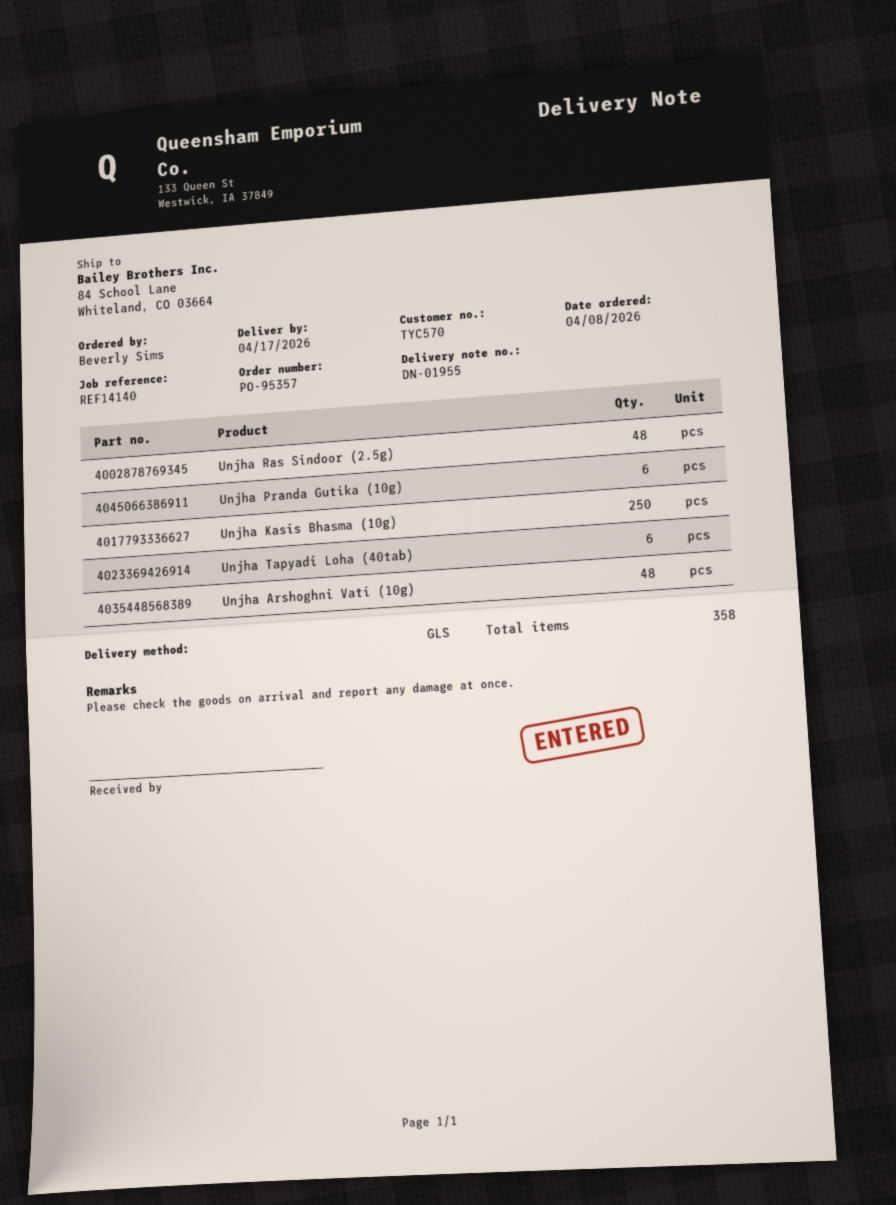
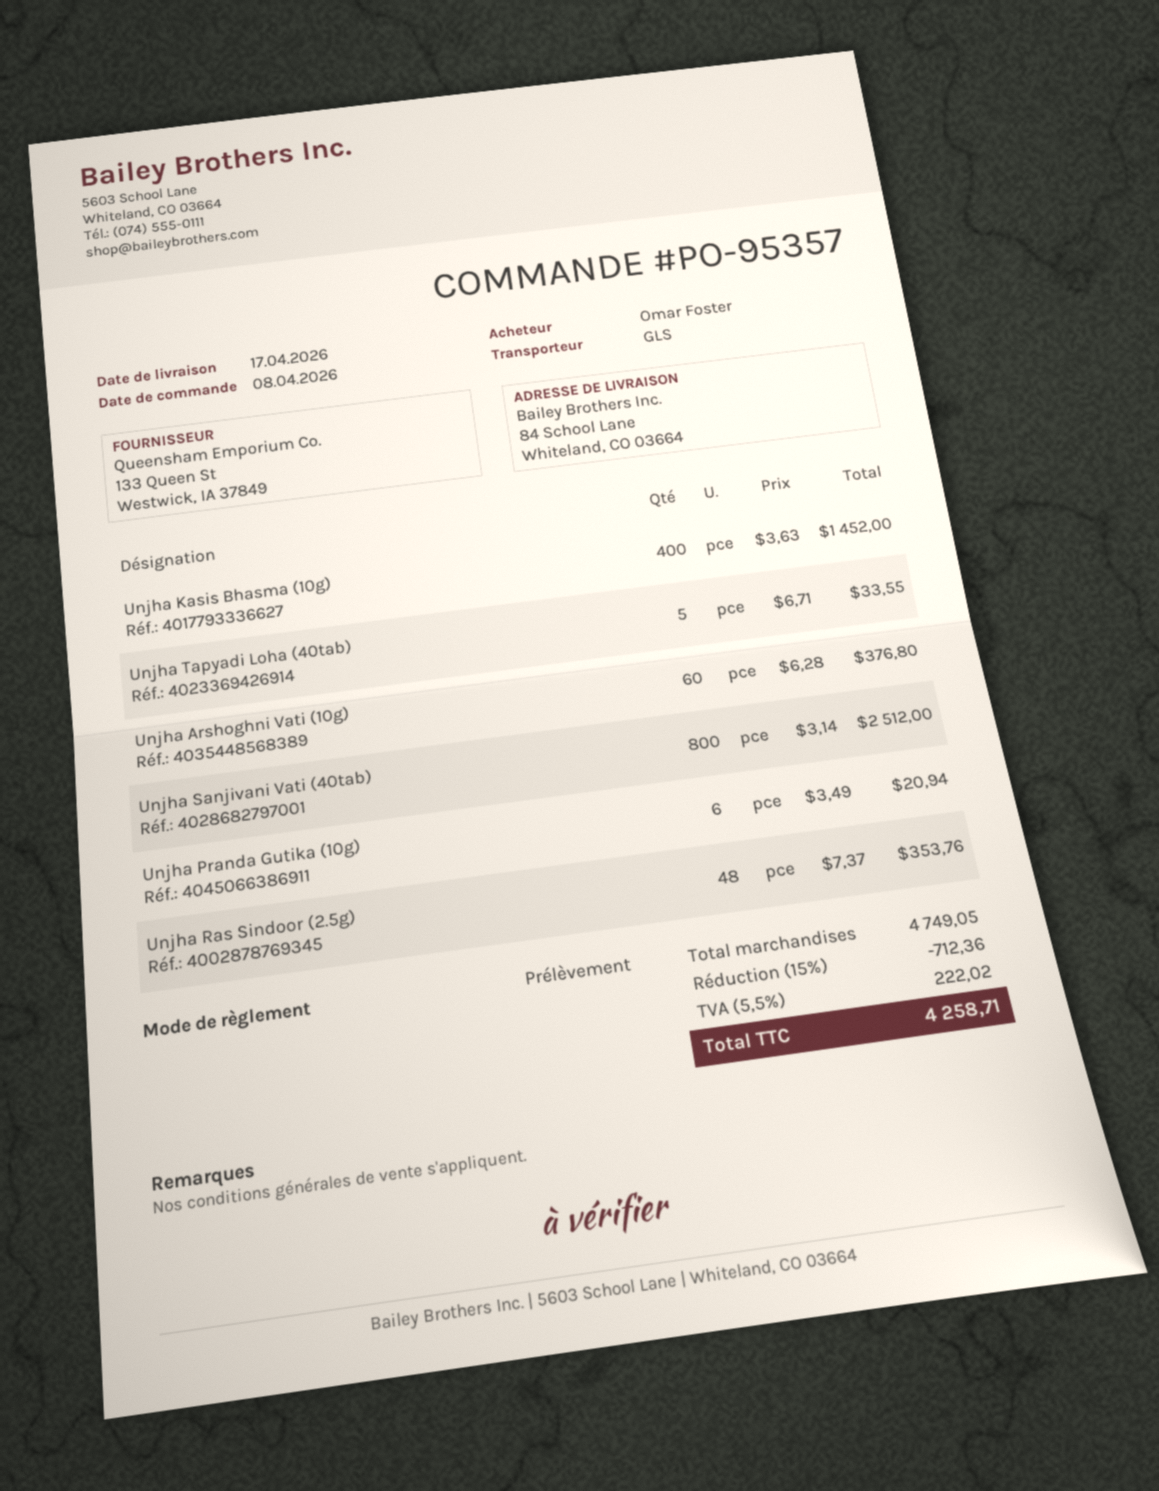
ordered by: Beverly Sims -> Omar Foster
Unjha Kasis Bhasma (10g): 250 -> 400
Unjha Tapyadi Loha (40tab): 6 -> 5
Unjha Arshoghni Vati (10g): 48 -> 60
Unjha Sanjivani Vati (40tab): none -> 800

